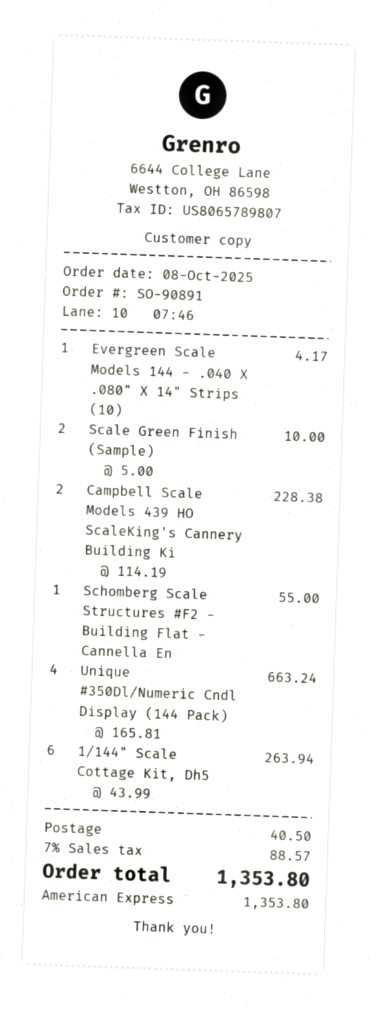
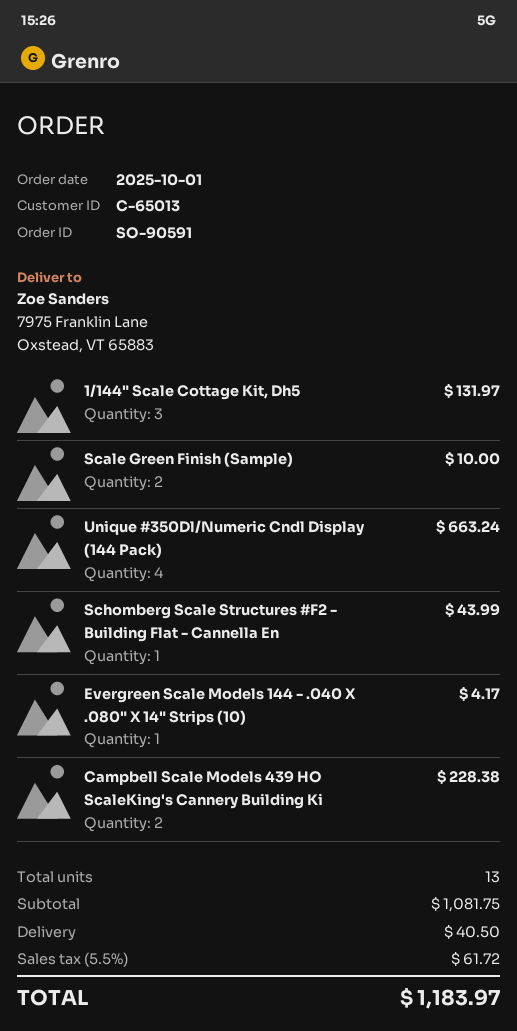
order number: SO-90891 -> SO-90591
order date: 2025-10-08 -> 2025-10-01
Schomberg Scale Structures #F2 - Building Flat - Cannella En: 1 for 55.00 -> 1 for 43.99
1/144" Scale Cottage Kit, Dh5: 6 for 263.94 -> 3 for 131.97
tax: 7% = 88.57 -> 5.5% = 61.72
total: 1353.80 -> 1183.97

